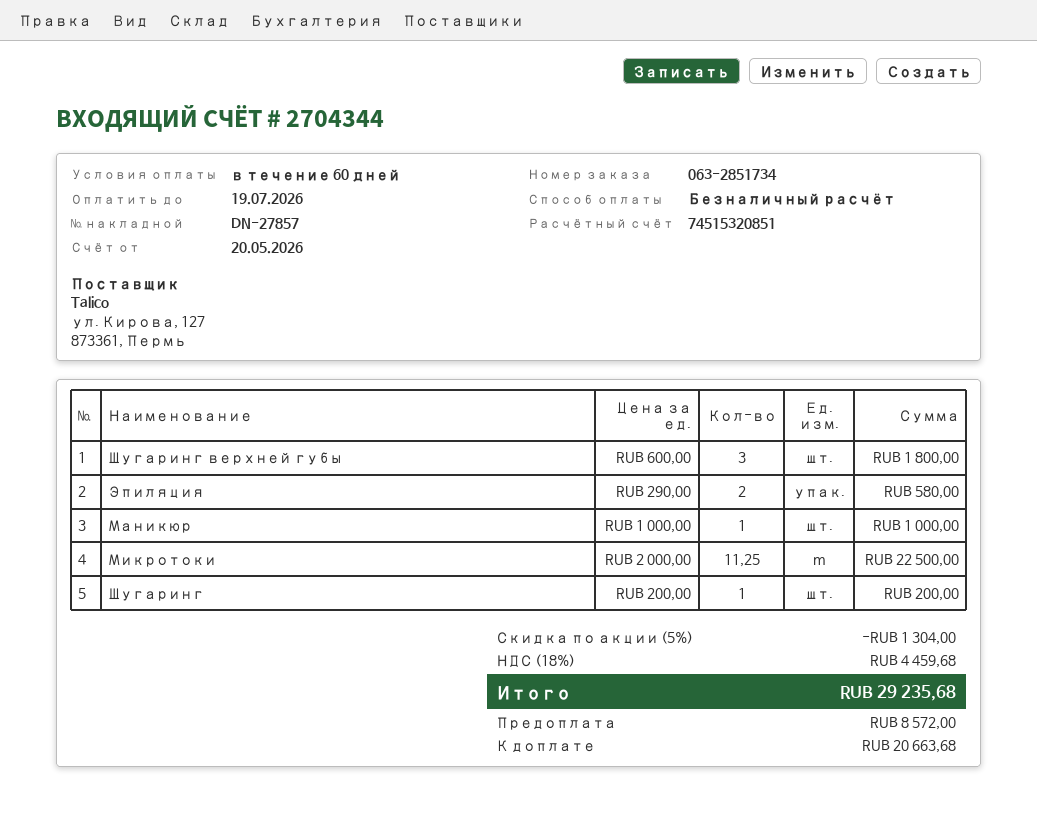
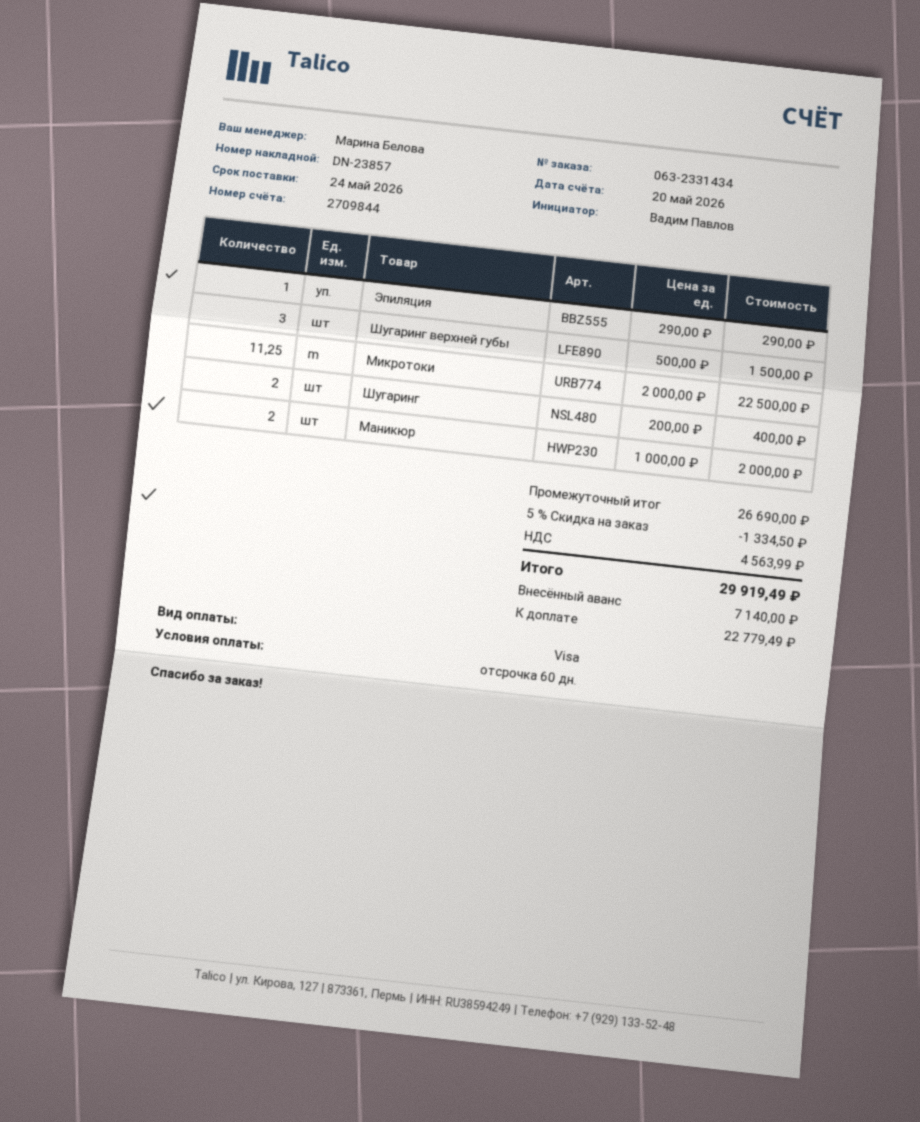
order number: 063-2851734 -> 063-2331434
delivery note number: DN-27857 -> DN-23857
invoice number: 2704344 -> 2709844
payment method: bank transfer -> Visa
Шугаринг верхней губы: 3 x 600.00 = 1800.00 -> 3 x 500.00 = 1500.00
Эпиляция: 2 x 290.00 = 580.00 -> 1 x 290.00 = 290.00
Маникюр: 1 x 1000.00 = 1000.00 -> 2 x 1000.00 = 2000.00
Шугаринг: 1 x 200.00 = 200.00 -> 2 x 200.00 = 400.00
discount: 5% = 1304.00 -> 5% = 1334.50
tax: 4459.68 -> 4563.99
total: 29235.68 -> 29919.49
deposit: 8572.00 -> 7140.00
balance: 20663.68 -> 22779.49

